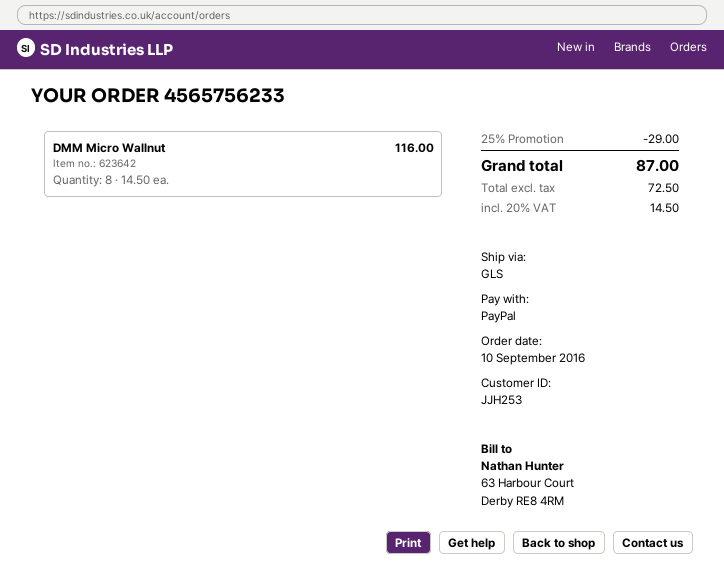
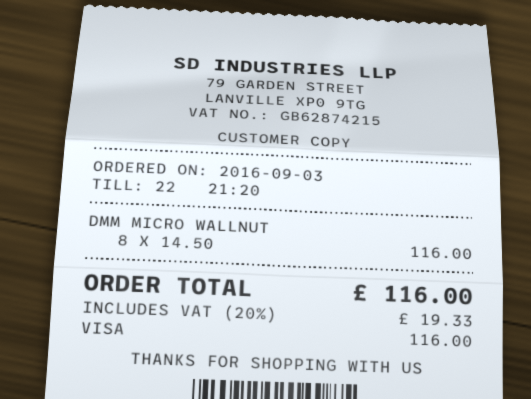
order date: 2016-09-10 -> 2016-09-03
payment method: PayPal -> Visa
discount: 25% = 29.00 -> none
tax: 20% = 14.50 -> 20% = 19.33
total: 87.00 -> 116.00

